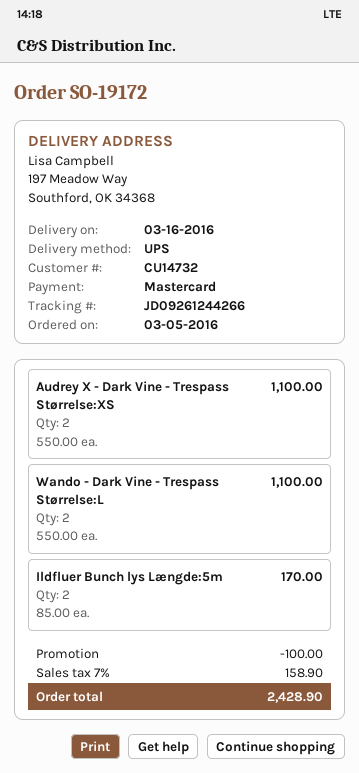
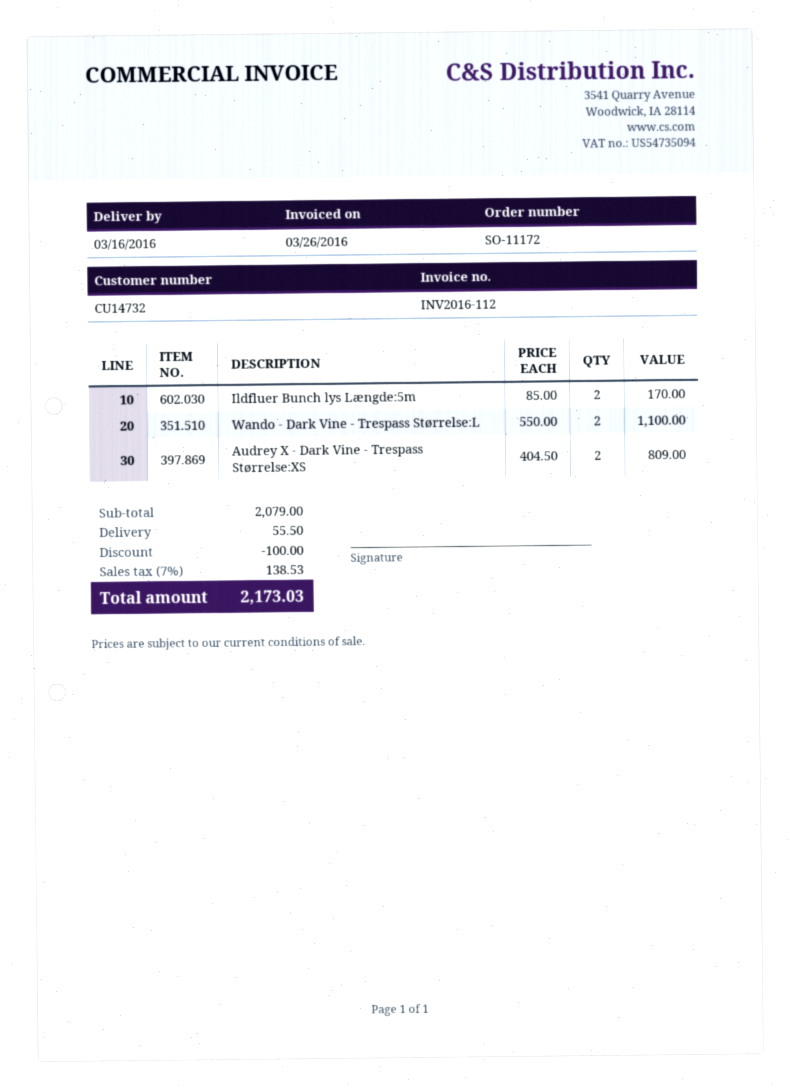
order number: SO-19172 -> SO-11172
Audrey X - Dark Vine - Trespass Størrelse:XS: 2 x 550.00 = 1100.00 -> 2 x 404.50 = 809.00
shipping: none -> 55.50
tax: 7% = 158.90 -> 7% = 138.53
total: 2428.90 -> 2173.03

